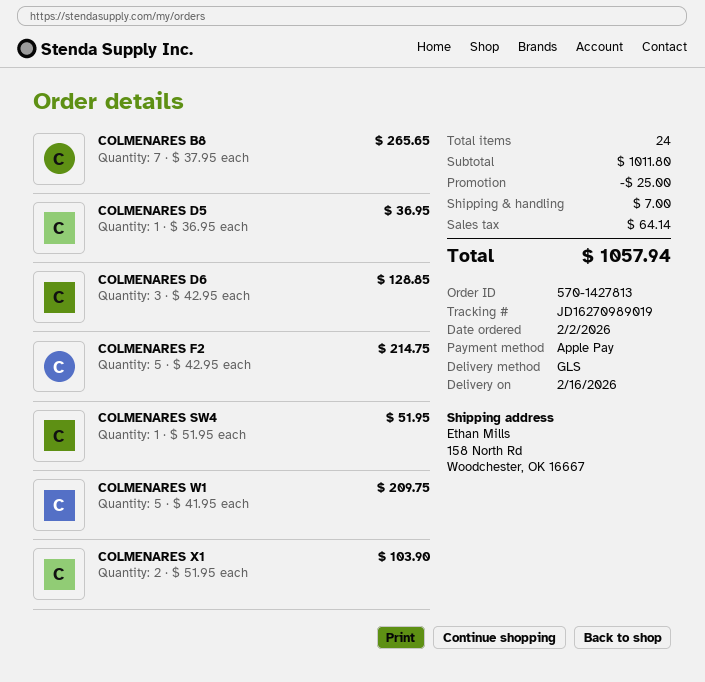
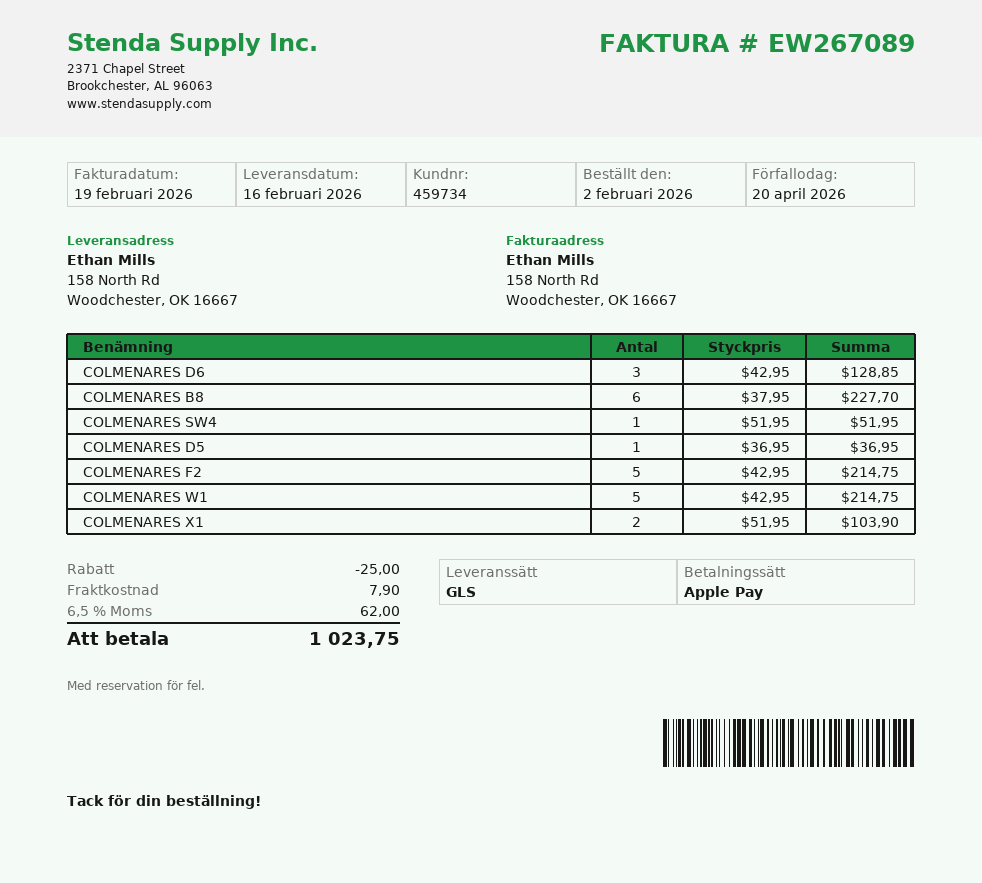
COLMENARES B8: 7 x 37.95 = 265.65 -> 6 x 37.95 = 227.70
COLMENARES W1: 5 x 41.95 = 209.75 -> 5 x 42.95 = 214.75
shipping: 7.00 -> 7.90
tax: 64.14 -> 62.00
total: 1057.94 -> 1023.75

